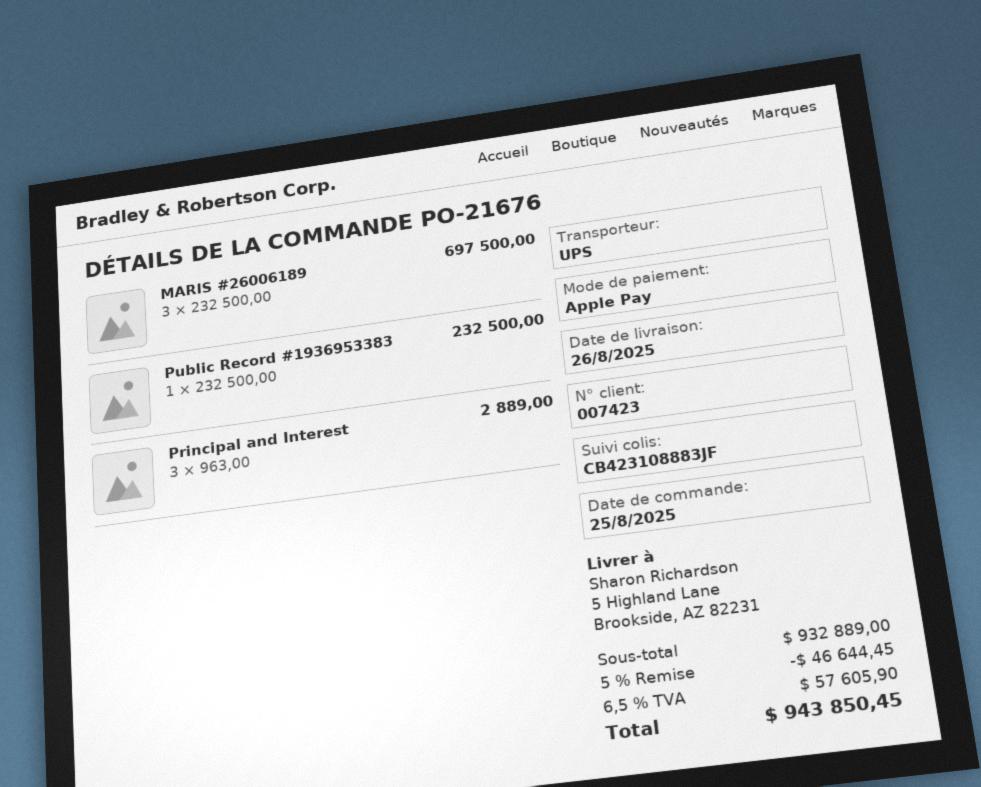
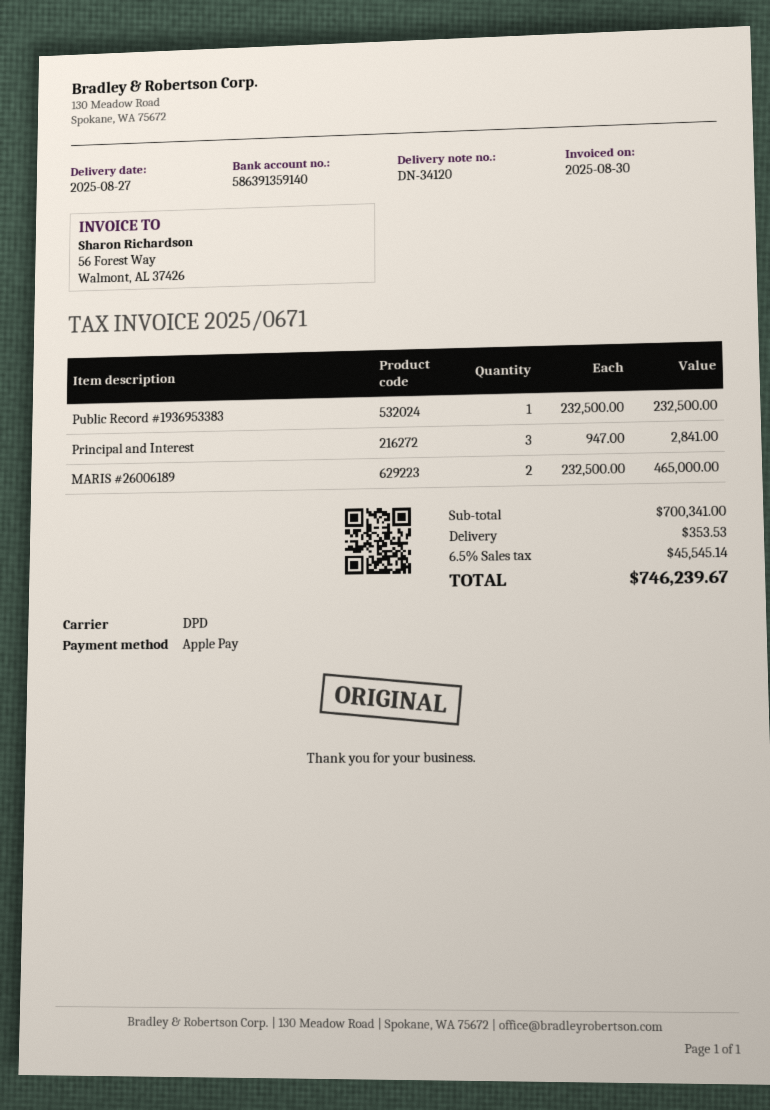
delivery date: 2025-08-26 -> 2025-08-27
shipping method: UPS -> DPD
MARIS #26006189: 3 x 232500.00 = 697500.00 -> 2 x 232500.00 = 465000.00
Principal and Interest: 3 x 963.00 = 2889.00 -> 3 x 947.00 = 2841.00
subtotal: 932889.00 -> 700341.00
discount: 5% = 46644.45 -> none
shipping: none -> 353.53
tax: 6.5% = 57605.90 -> 6.5% = 45545.14
total: 943850.45 -> 746239.67

